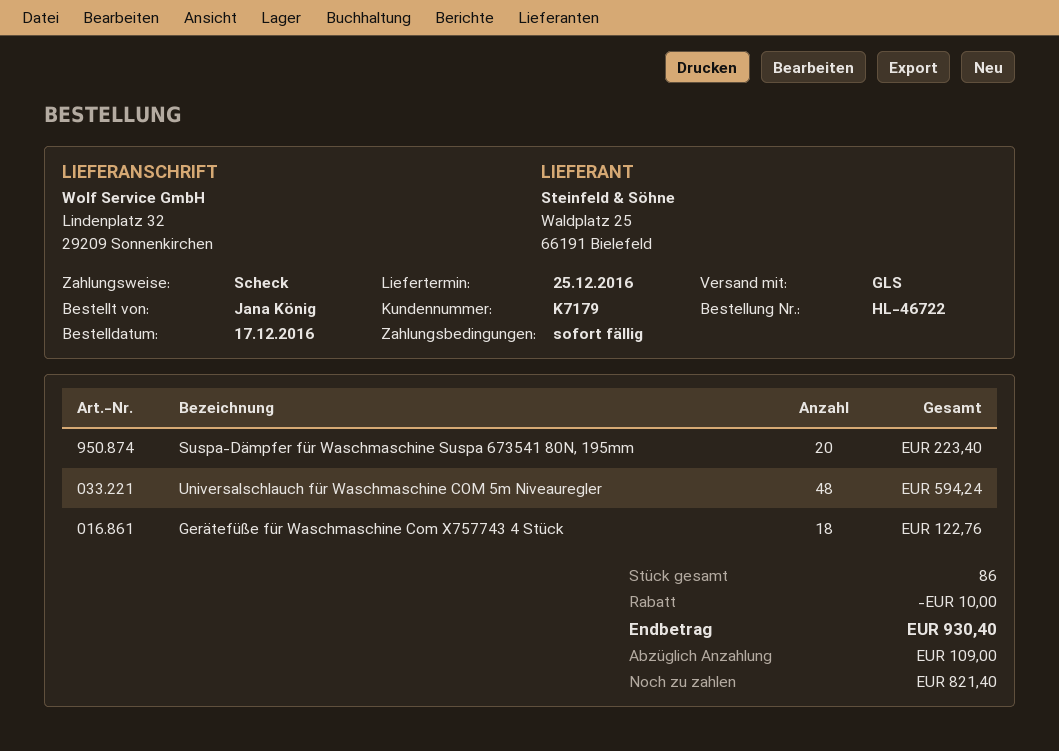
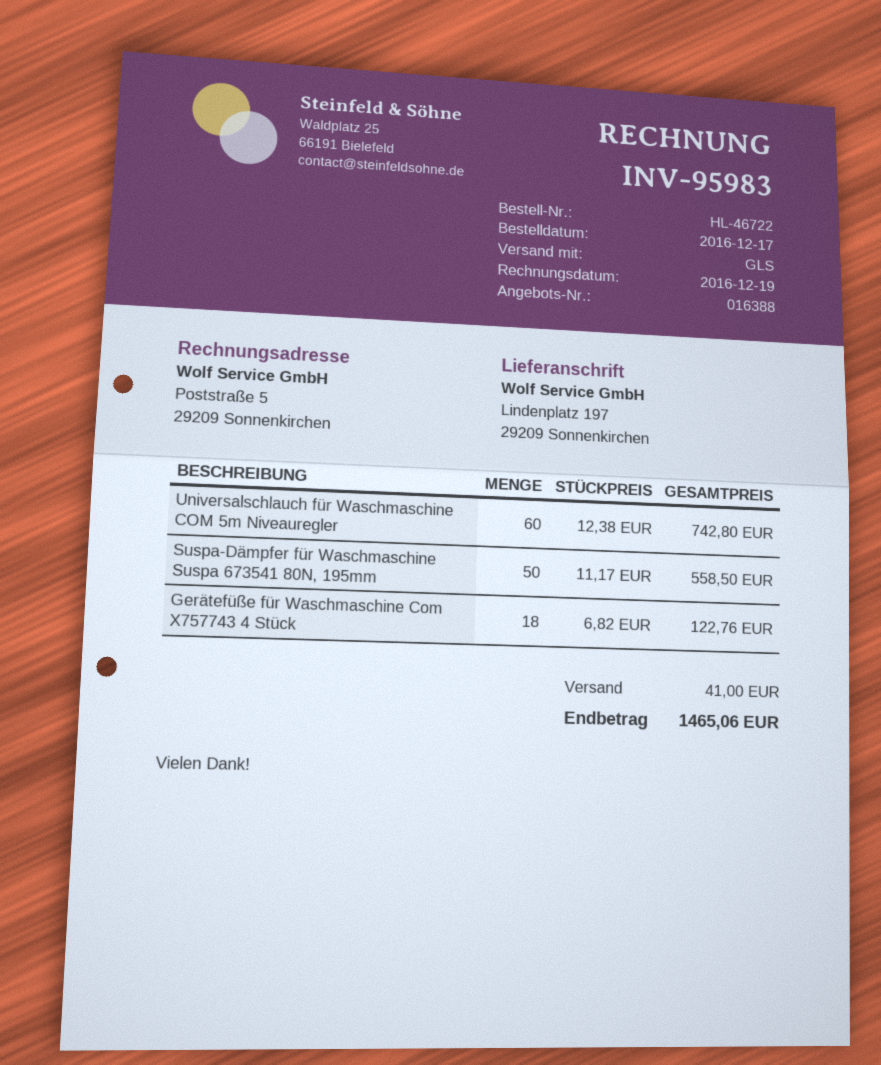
ship to: Lindenplatz 32, 29209 Sonnenkirchen -> Lindenplatz 197, 29209 Sonnenkirchen
Suspa-Dämpfer für Waschmaschine Suspa 673541 80N, 195mm: 20 for 223.40 -> 50 for 558.50
Universalschlauch für Waschmaschine COM 5m Niveauregler: 48 for 594.24 -> 60 for 742.80
discount: 10.00 -> none
shipping: none -> 41.00
total: 930.40 -> 1465.06

